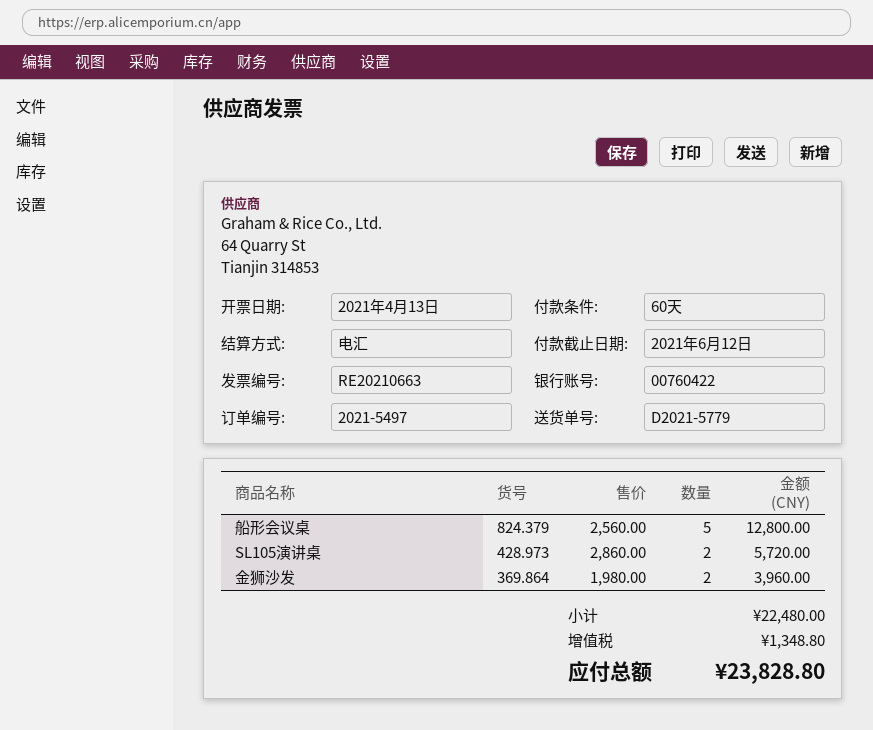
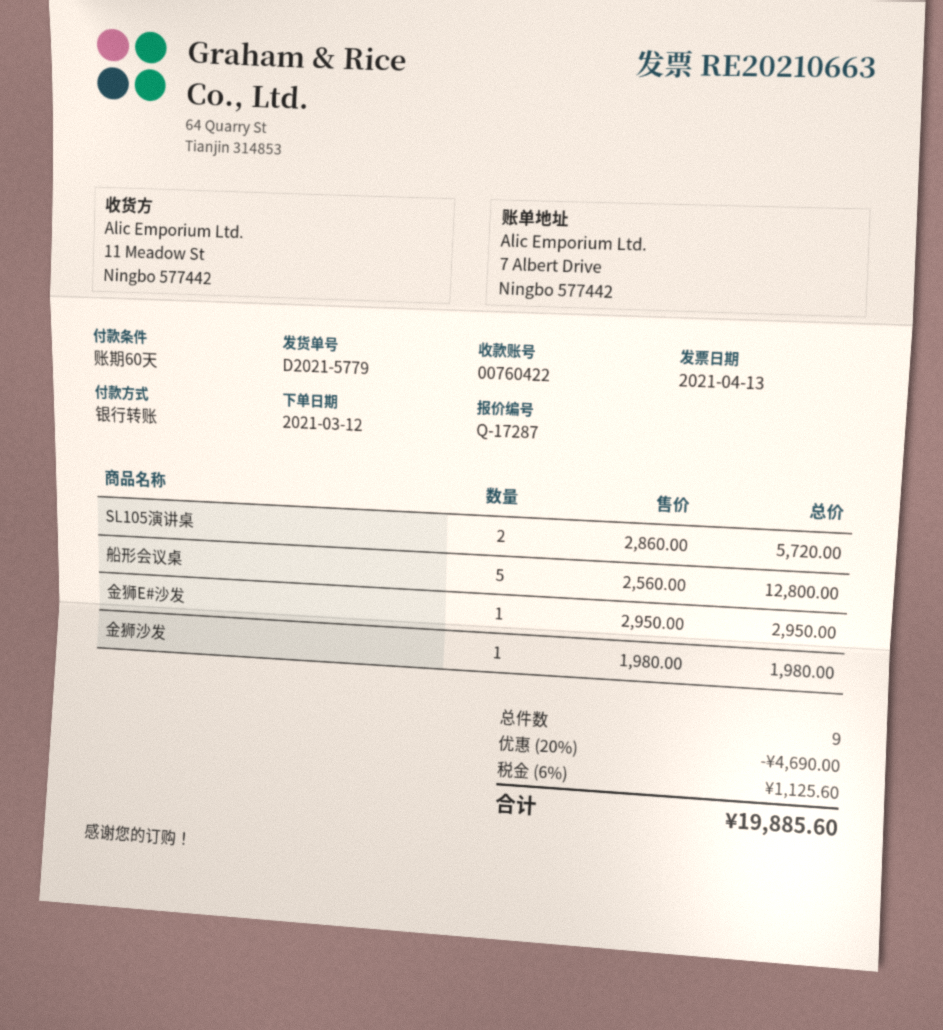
金狮沙发: 2 x 1980.00 = 3960.00 -> 1 x 1980.00 = 1980.00
金狮E#沙发: none -> 1 x 2950.00 = 2950.00
discount: none -> 20% = 4690.00
tax: 1348.80 -> 1125.60
total: 23828.80 -> 19885.60

